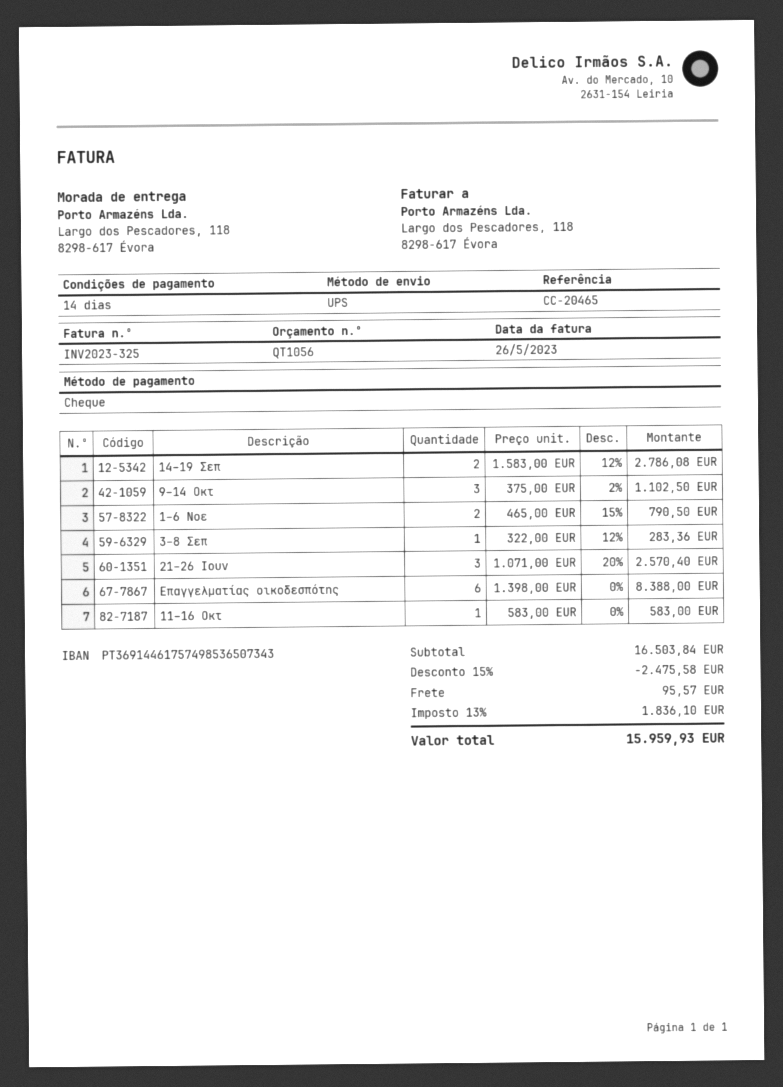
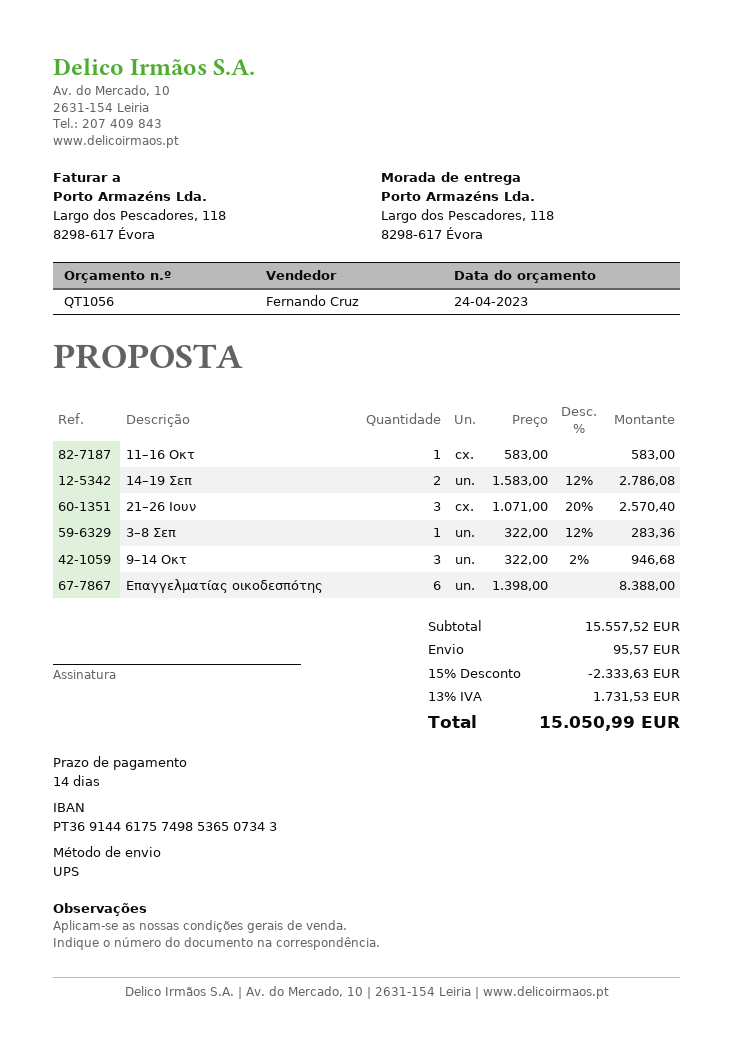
9–14 Οκτ: 3 x 375.00 - 2% = 1102.50 -> 3 x 322.00 - 2% = 946.68
1–6 Νοε: 2 x 465.00 - 15% = 790.50 -> none
subtotal: 16503.84 -> 15557.52
discount: 15% = 2475.58 -> 15% = 2333.63
tax: 13% = 1836.10 -> 13% = 1731.53
total: 15959.93 -> 15050.99

